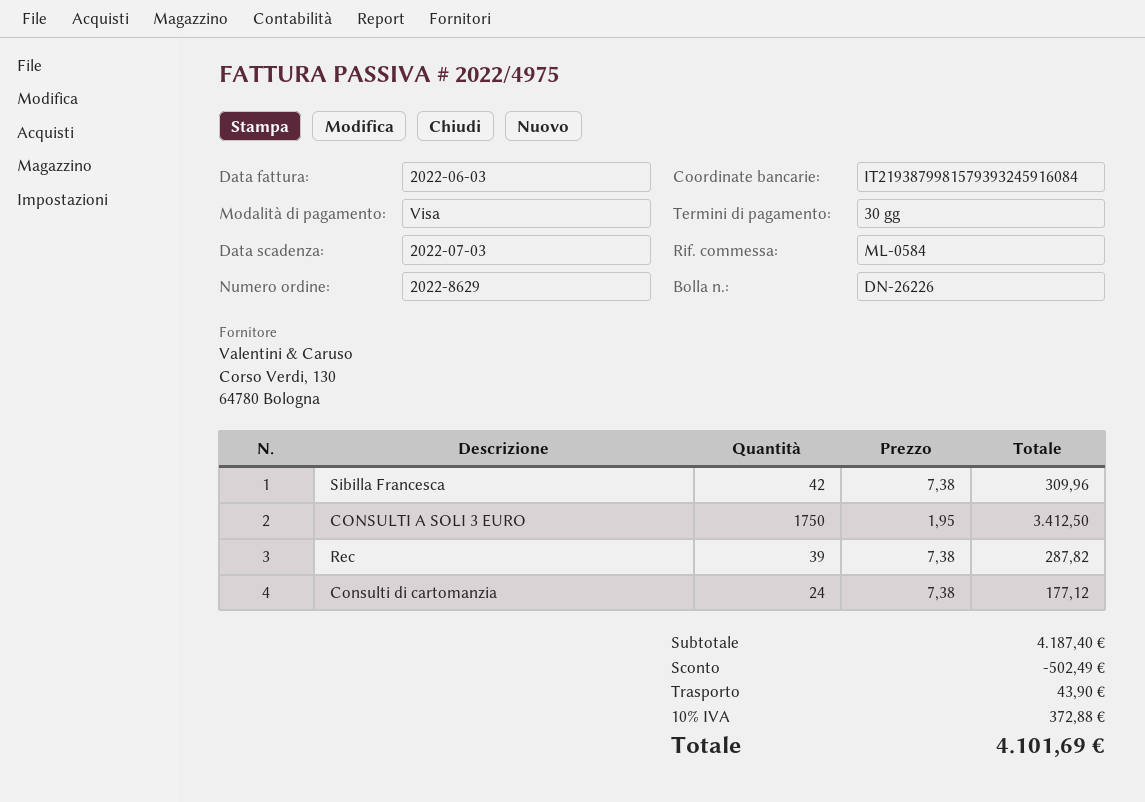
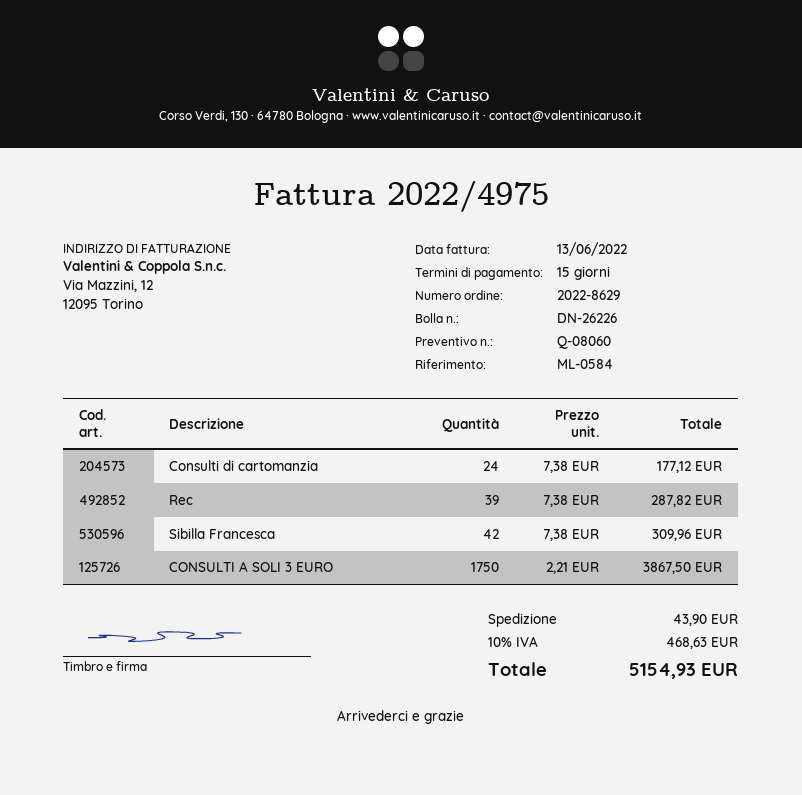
invoice date: 2022-06-03 -> 2022-06-13
payment terms: 30 days -> 15 days
CONSULTI A SOLI 3 EURO: 1750 x 1.95 = 3412.50 -> 1750 x 2.21 = 3867.50
discount: 502.49 -> none
tax: 10% = 372.88 -> 10% = 468.63
total: 4101.69 -> 5154.93

